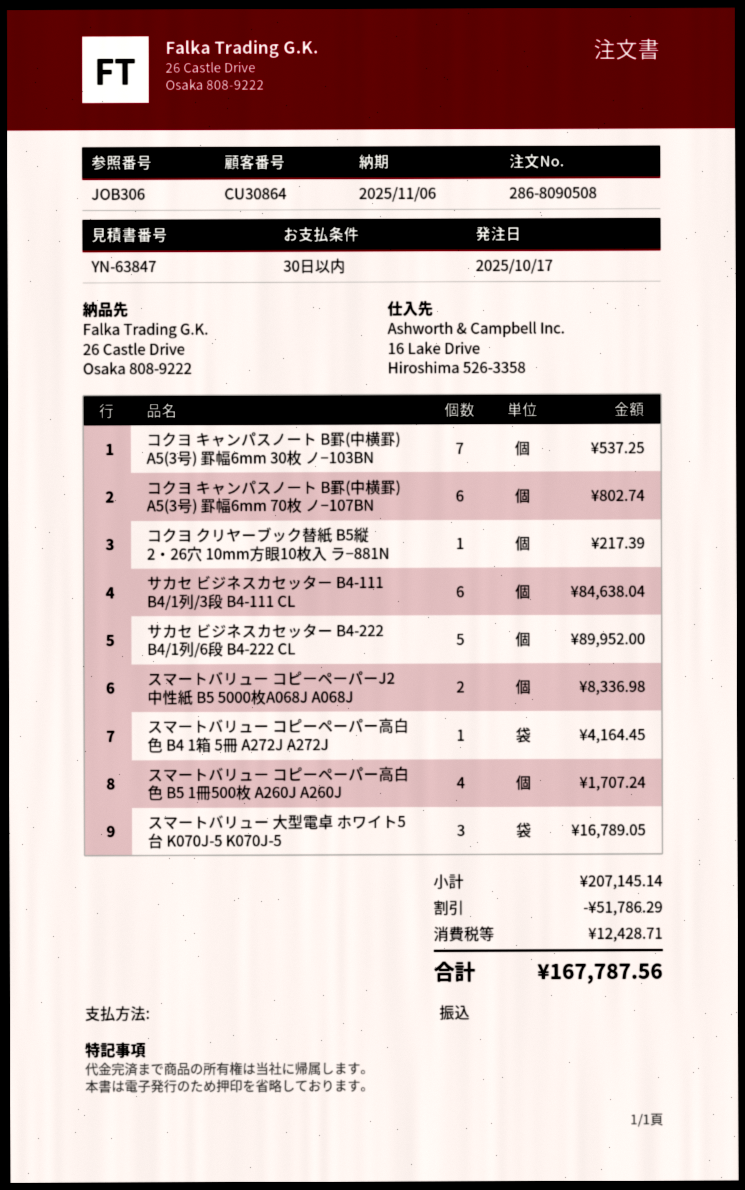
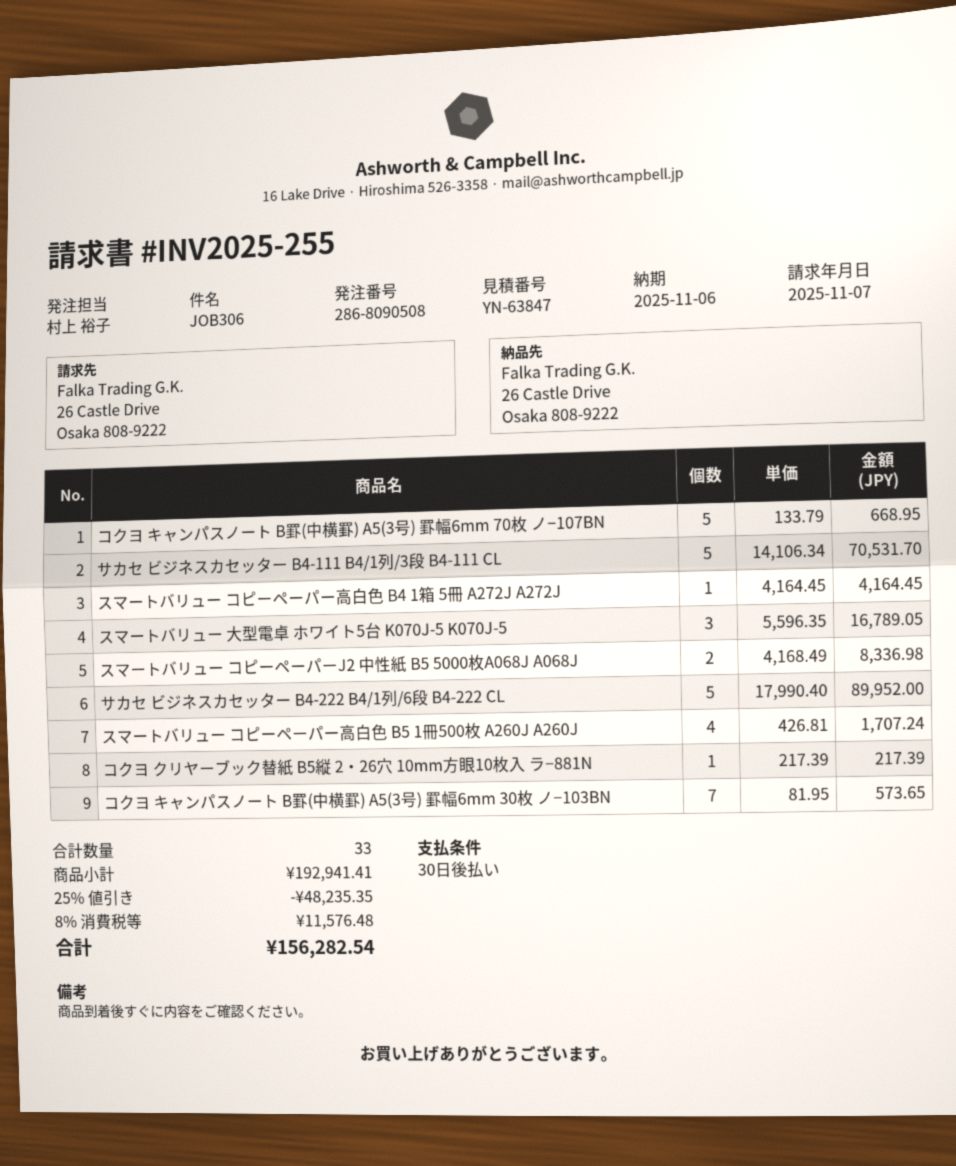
コクヨ キャンパスノート B罫(中横罫) A5(3号) 罫幅6mm 30枚 ノ−103BN: 7 for 537.25 -> 7 for 573.65
コクヨ キャンパスノート B罫(中横罫) A5(3号) 罫幅6mm 70枚 ノ−107BN: 6 for 802.74 -> 5 for 668.95
サカセ ビジネスカセッター B4-111 B4/1列/3段 B4-111 CL: 6 for 84638.04 -> 5 for 70531.70
subtotal: 207145.14 -> 192941.41
discount: 51786.29 -> 48235.35
tax: 12428.71 -> 11576.48
total: 167787.56 -> 156282.54

